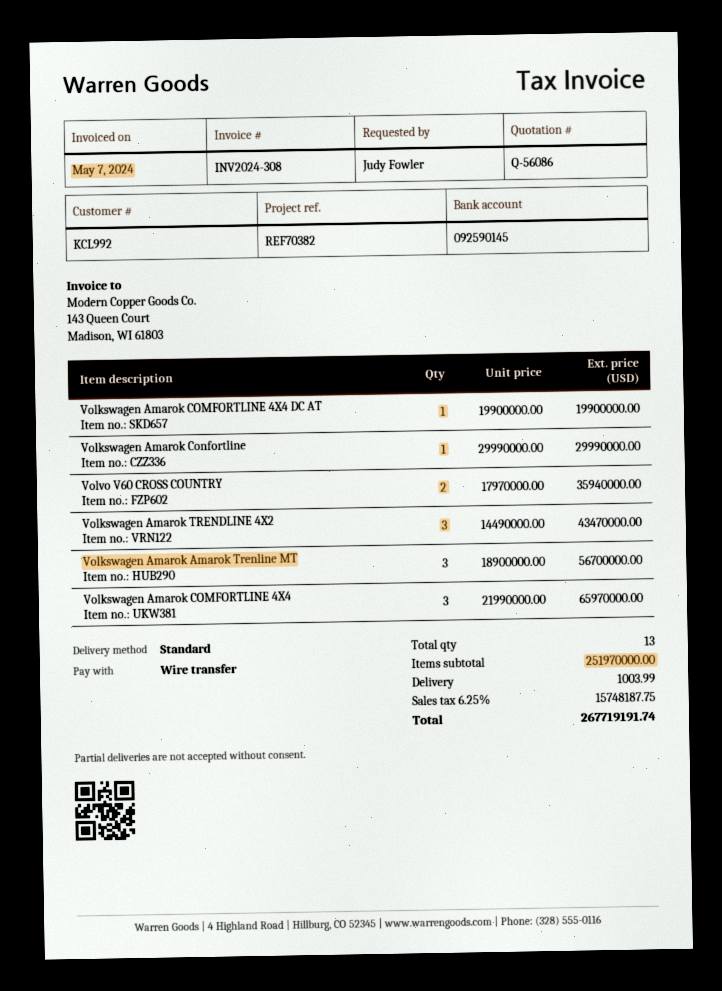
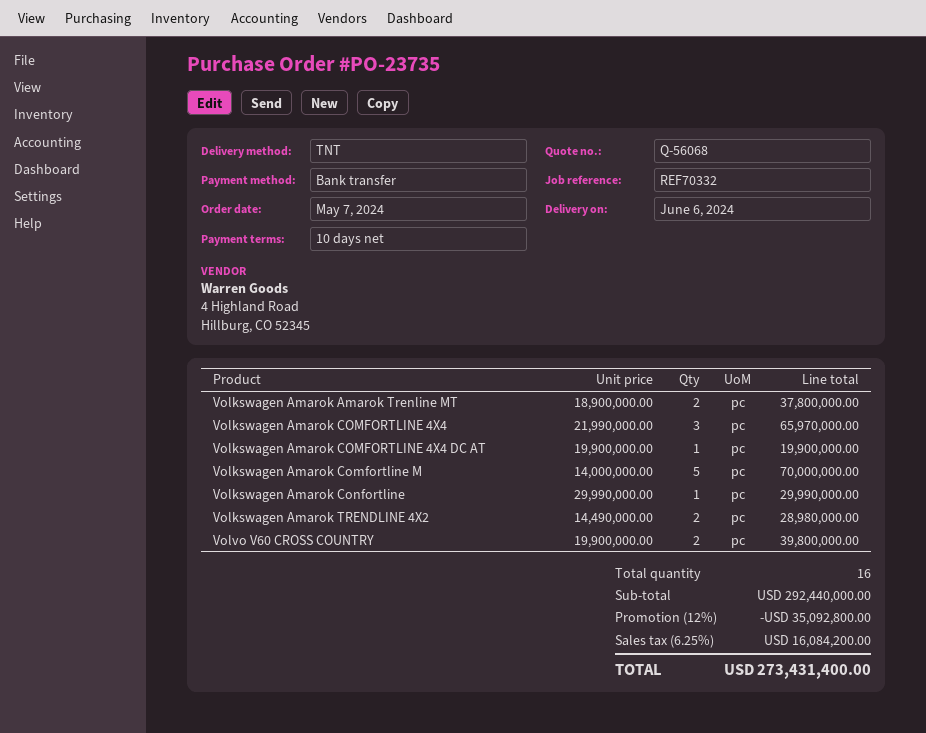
quote number: Q-56086 -> Q-56068
reference: REF70382 -> REF70332
shipping method: standard -> TNT
Volvo V60 CROSS COUNTRY: 2 x 17970000.00 = 35940000.00 -> 2 x 19900000.00 = 39800000.00
Volkswagen Amarok TRENDLINE 4X2: 3 x 14490000.00 = 43470000.00 -> 2 x 14490000.00 = 28980000.00
Volkswagen Amarok Amarok Trenline MT: 3 x 18900000.00 = 56700000.00 -> 2 x 18900000.00 = 37800000.00
Volkswagen Amarok Comfortline M: none -> 5 x 14000000.00 = 70000000.00
total quantity: 13 -> 16
subtotal: 251970000.00 -> 292440000.00
discount: none -> 12% = 35092800.00
shipping: 1003.99 -> none
tax: 6.25% = 15748187.75 -> 6.25% = 16084200.00
total: 267719191.74 -> 273431400.00

